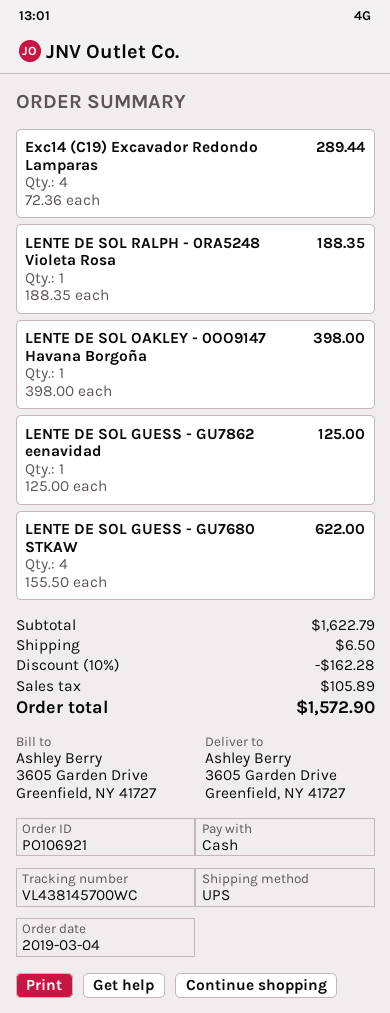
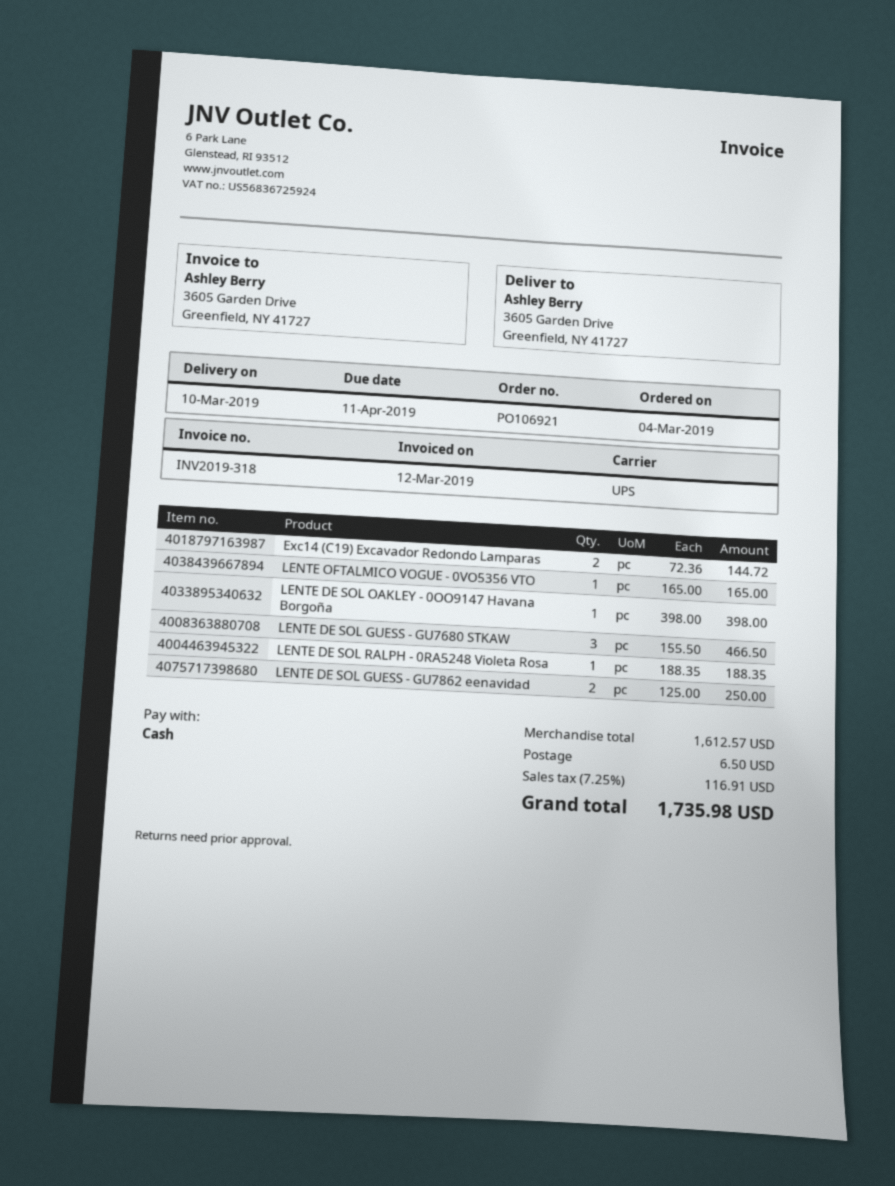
Exc14 (C19) Excavador Redondo Lamparas: 4 x 72.36 = 289.44 -> 2 x 72.36 = 144.72
LENTE DE SOL GUESS - GU7862 eenavidad: 1 x 125.00 = 125.00 -> 2 x 125.00 = 250.00
LENTE DE SOL GUESS - GU7680 STKAW: 4 x 155.50 = 622.00 -> 3 x 155.50 = 466.50
LENTE OFTALMICO VOGUE - 0VO5356 VTO: none -> 1 x 165.00 = 165.00
subtotal: 1622.79 -> 1612.57
discount: 10% = 162.28 -> none
tax: 105.89 -> 116.91
total: 1572.90 -> 1735.98

